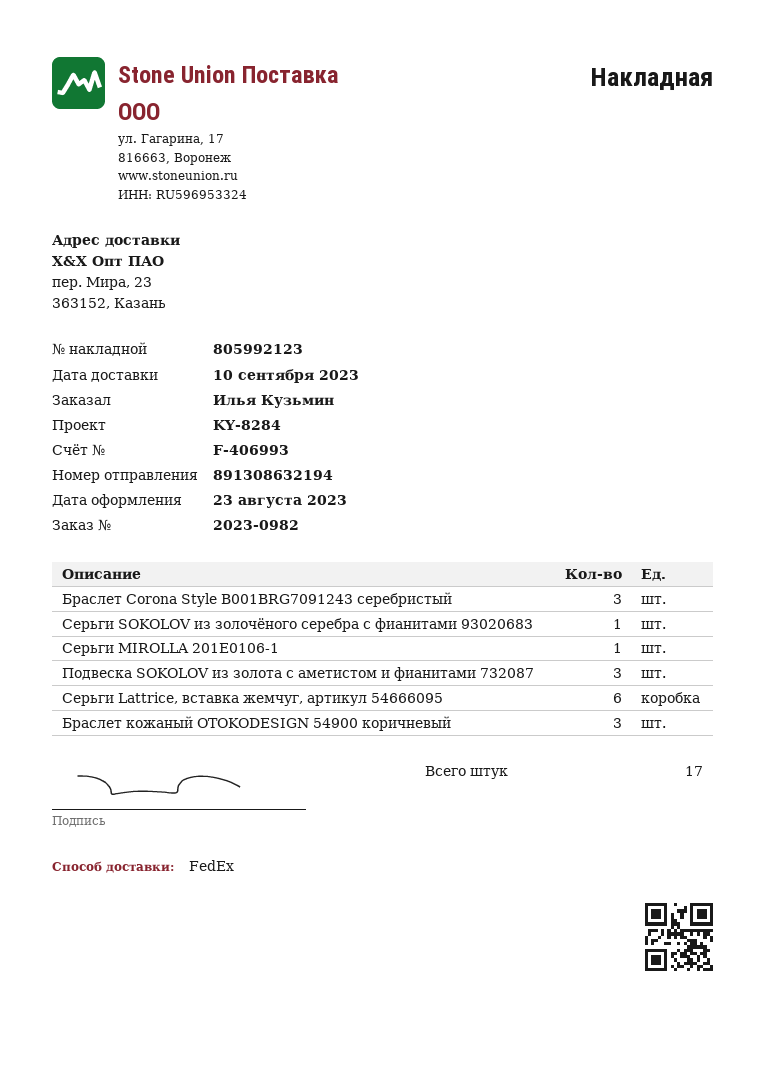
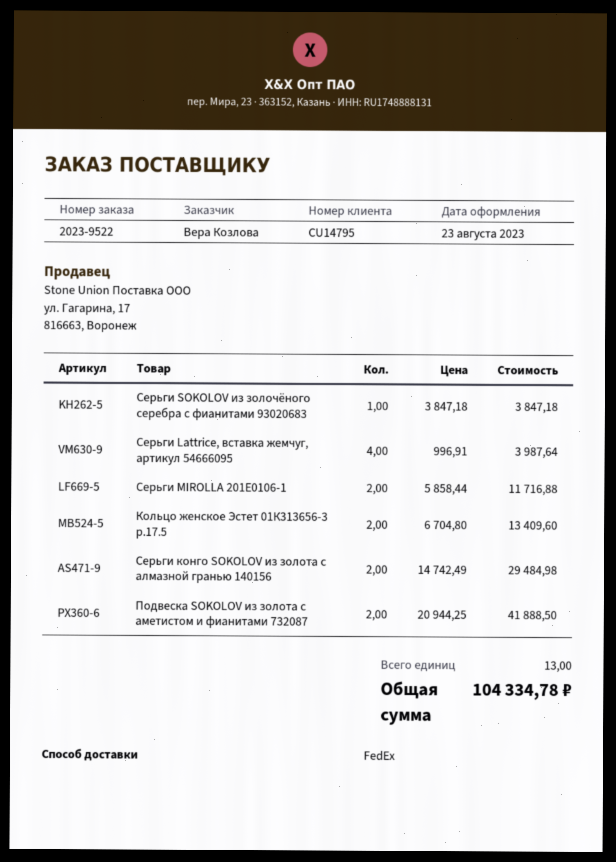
order number: 2023-0982 -> 2023-9522
ordered by: Илья Кузьмин -> Вера Козлова
Браслет Corona Style B001BRG7091243 серебристый: 3 -> none
Серьги MIROLLA 201E0106-1: 1 -> 2
Подвеска SOKOLOV из золота с аметистом и фианитами 732087: 3 -> 2
Серьги Lattrice, вставка жемчуг, артикул 54666095: 6 -> 4
Браслет кожаный OTOKODESIGN 54900 коричневый: 3 -> none
Кольцо женское Эстет 01К313656-3 р.17.5: none -> 2
Серьги конго SOKOLOV из золота с алмазной гранью 140156: none -> 2
total quantity: 17 -> 13

